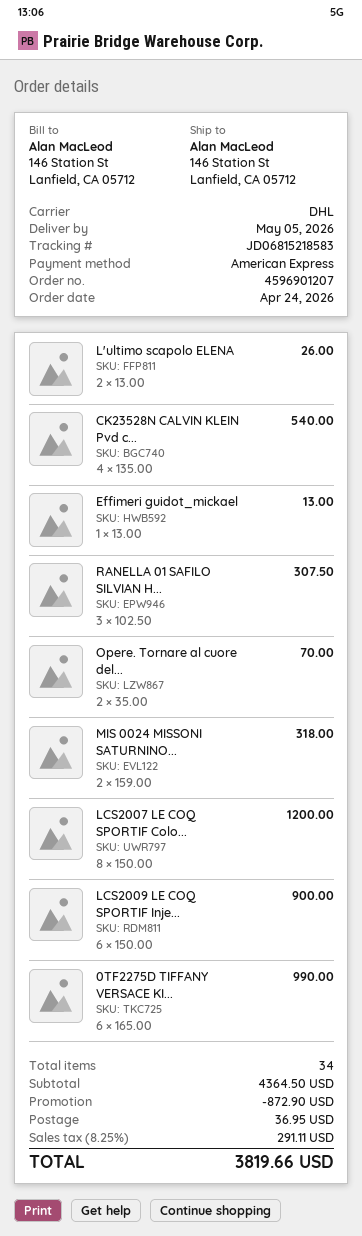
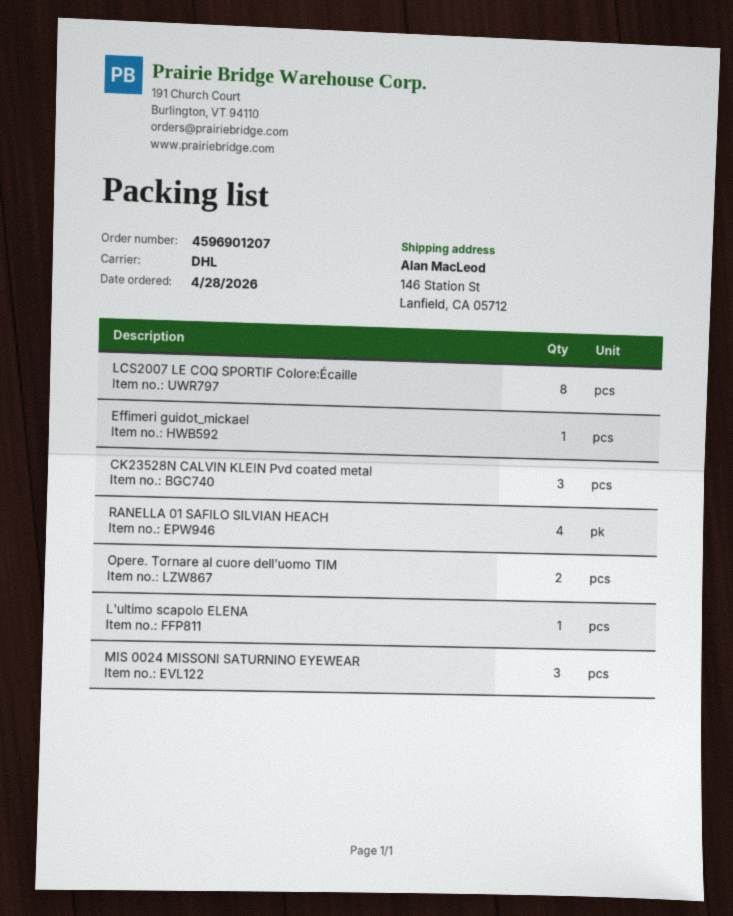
order date: 2026-04-24 -> 2026-04-28
L'ultimo scapolo ELENA: 2 -> 1
CK23528N CALVIN KLEIN Pvd c...: 4 -> 3
RANELLA 01 SAFILO SILVIAN H...: 3 -> 4
MIS 0024 MISSONI SATURNINO...: 2 -> 3
LCS2009 LE COQ SPORTIF Inje...: 6 -> none
0TF2275D TIFFANY VERSACE KI...: 6 -> none

